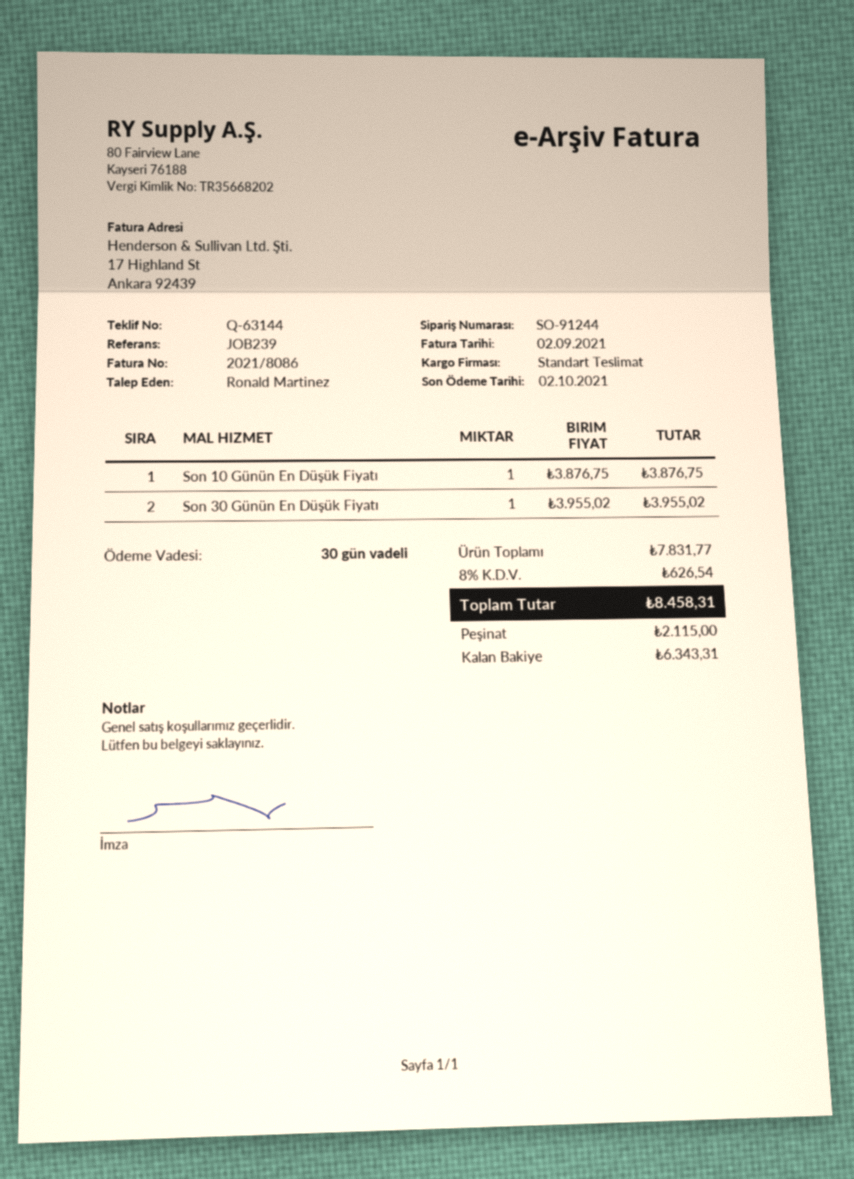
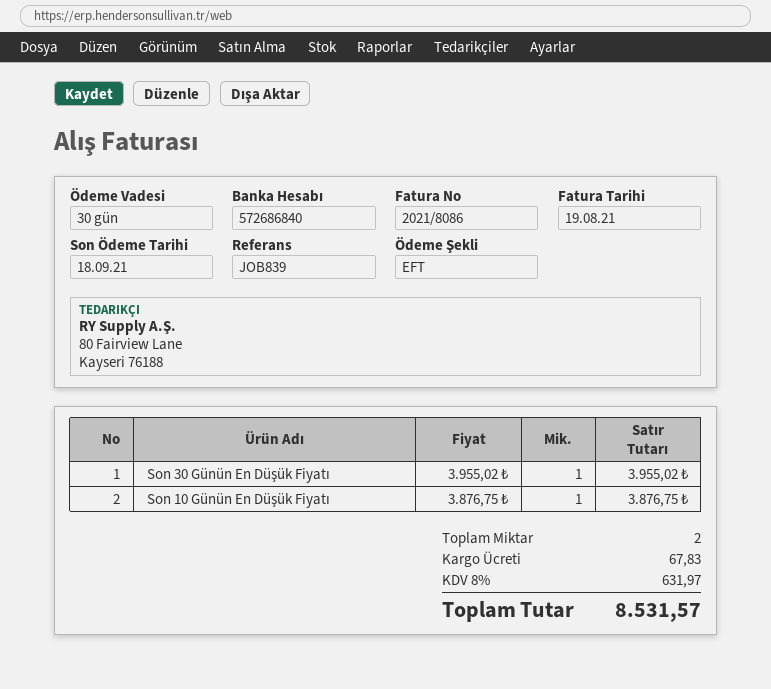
invoice date: 2021-09-02 -> 2021-08-19
due date: 2021-10-02 -> 2021-09-18
reference: JOB239 -> JOB839
shipping: none -> 67.83
tax: 8% = 626.54 -> 8% = 631.97
total: 8458.31 -> 8531.57

